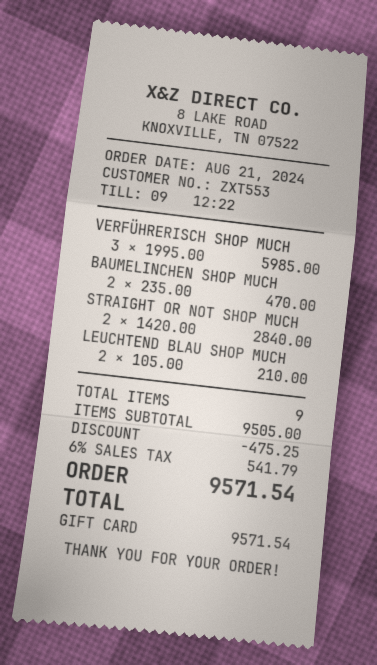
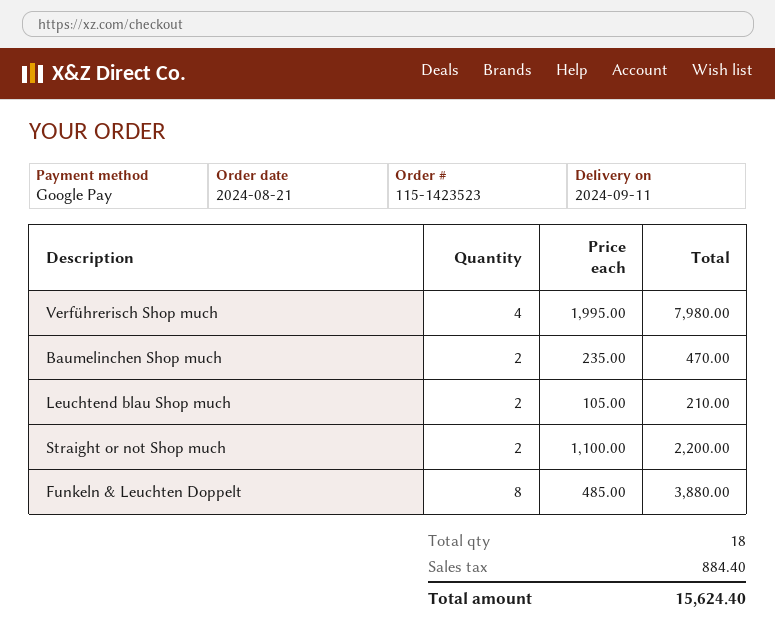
payment method: gift card -> Google Pay
VERFÜHRERISCH SHOP MUCH: 3 x 1995.00 = 5985.00 -> 4 x 1995.00 = 7980.00
STRAIGHT OR NOT SHOP MUCH: 2 x 1420.00 = 2840.00 -> 2 x 1100.00 = 2200.00
Funkeln & Leuchten Doppelt: none -> 8 x 485.00 = 3880.00
total quantity: 9 -> 18
discount: 475.25 -> none
tax: 541.79 -> 884.40
total: 9571.54 -> 15624.40

